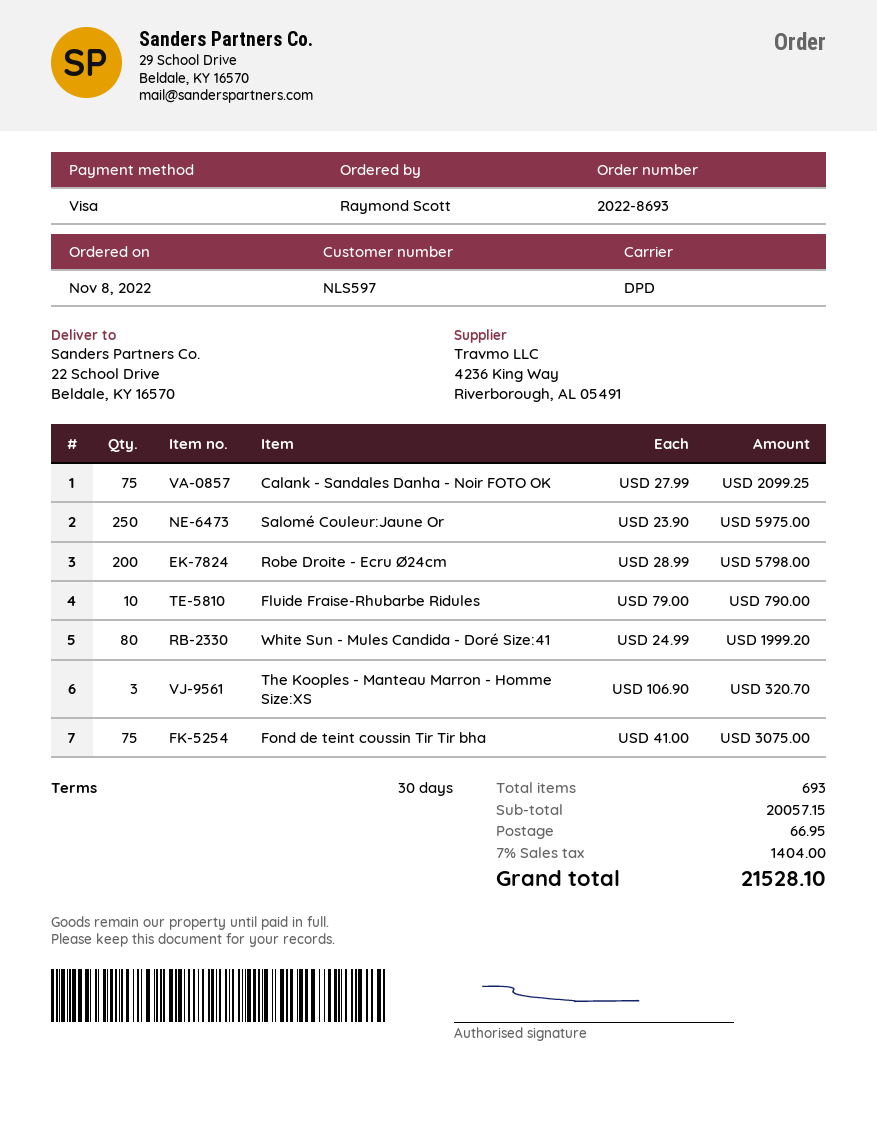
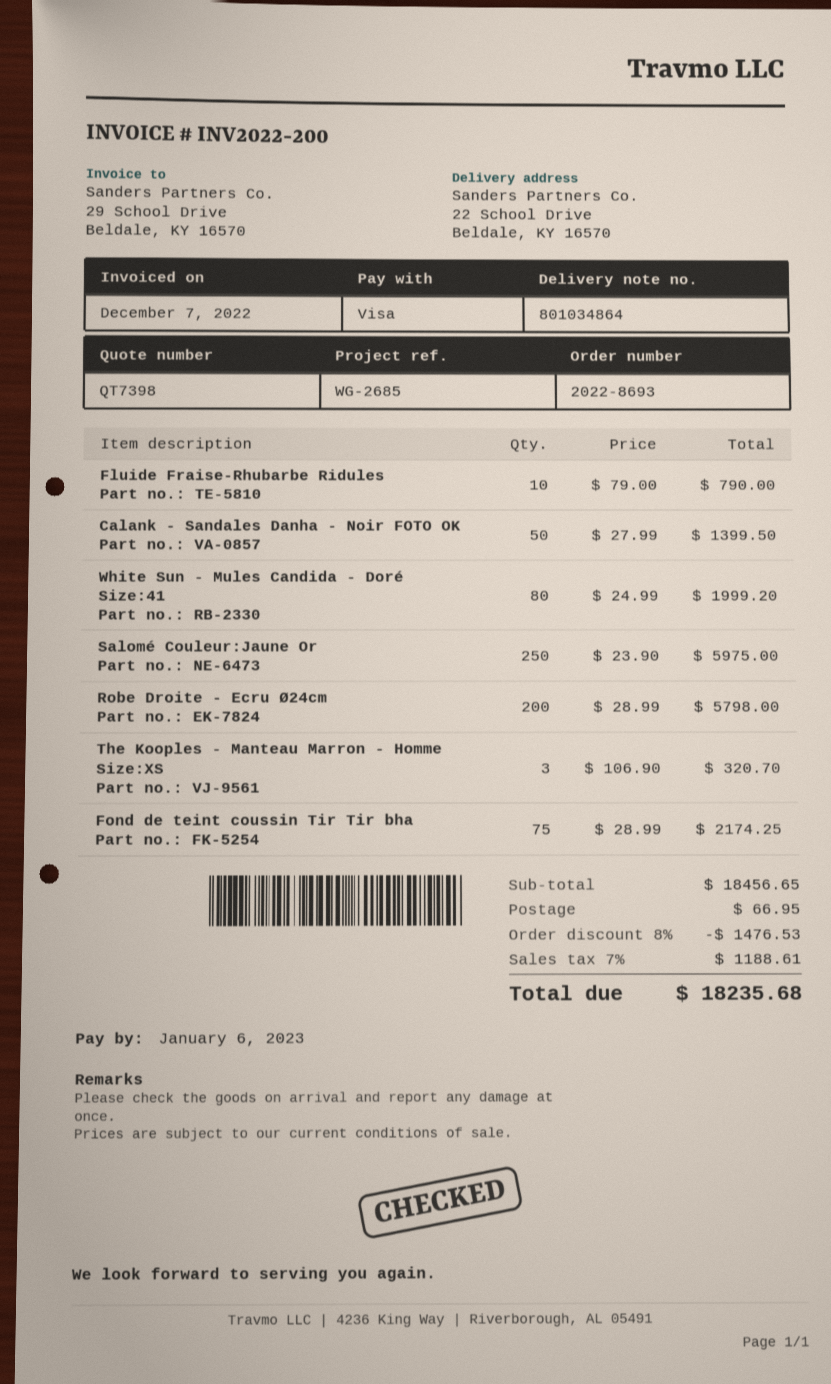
Calank - Sandales Danha - Noir FOTO OK: 75 x 27.99 = 2099.25 -> 50 x 27.99 = 1399.50
Fond de teint coussin Tir Tir bha: 75 x 41.00 = 3075.00 -> 75 x 28.99 = 2174.25
subtotal: 20057.15 -> 18456.65
discount: none -> 8% = 1476.53
tax: 7% = 1404.00 -> 7% = 1188.61
total: 21528.10 -> 18235.68

